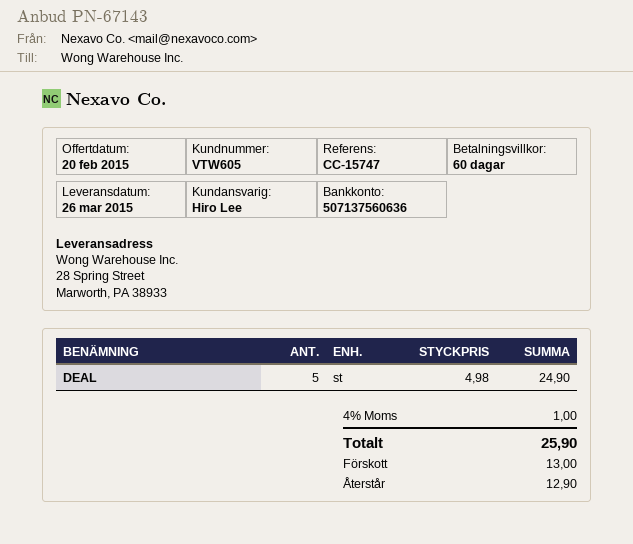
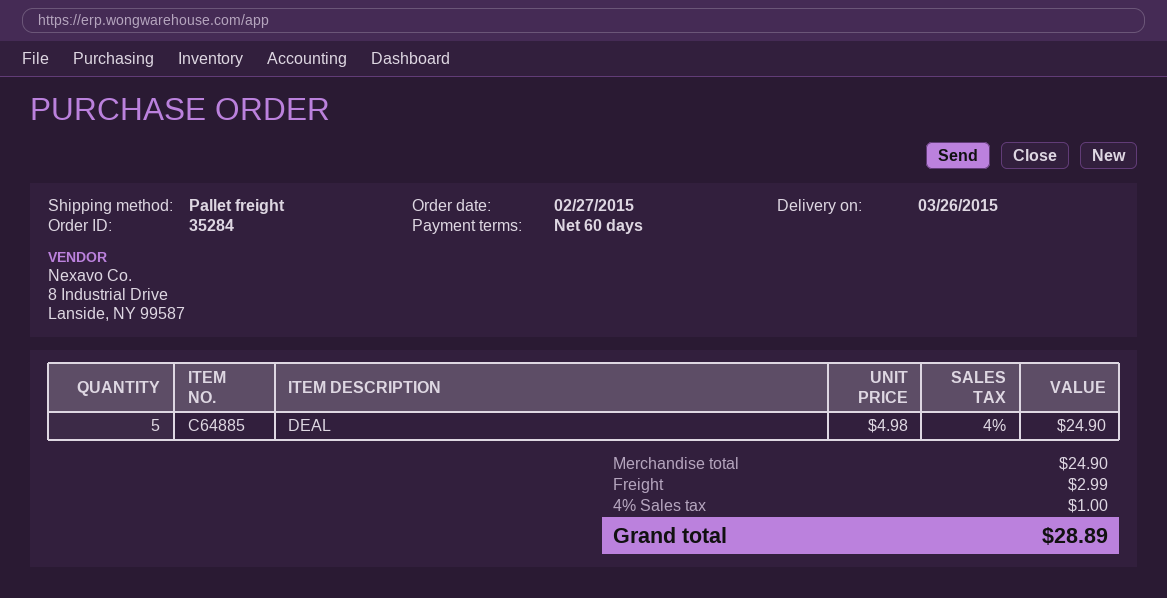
shipping: none -> 2.99
total: 25.90 -> 28.89

